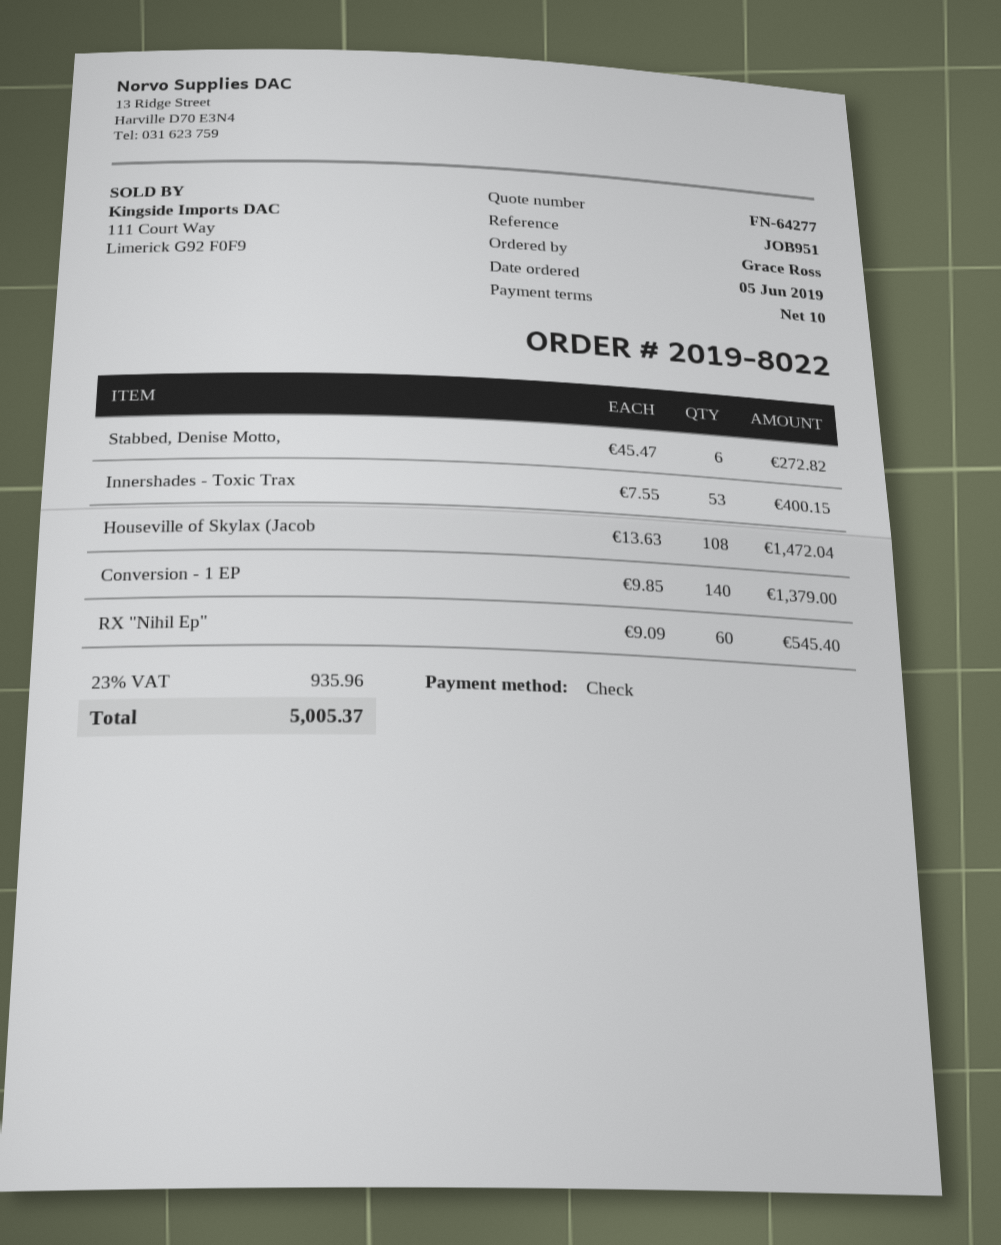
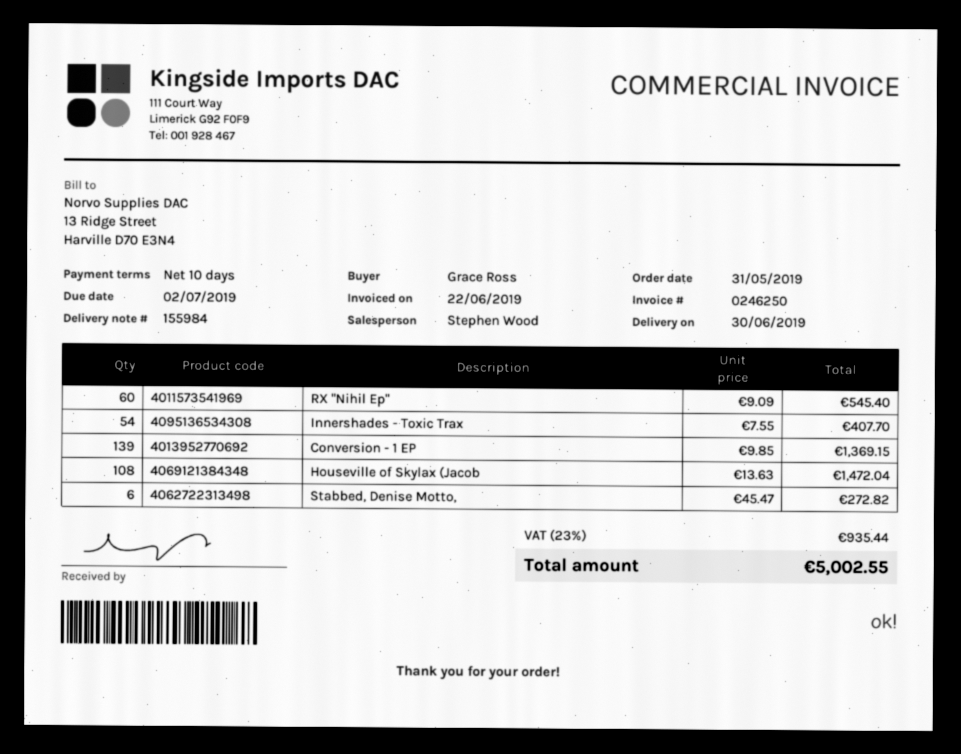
order date: 2019-06-05 -> 2019-05-31
Innershades - Toxic Trax: 53 x 7.55 = 400.15 -> 54 x 7.55 = 407.70
Conversion - 1 EP: 140 x 9.85 = 1379.00 -> 139 x 9.85 = 1369.15
tax: 23% = 935.96 -> 23% = 935.44
total: 5005.37 -> 5002.55

